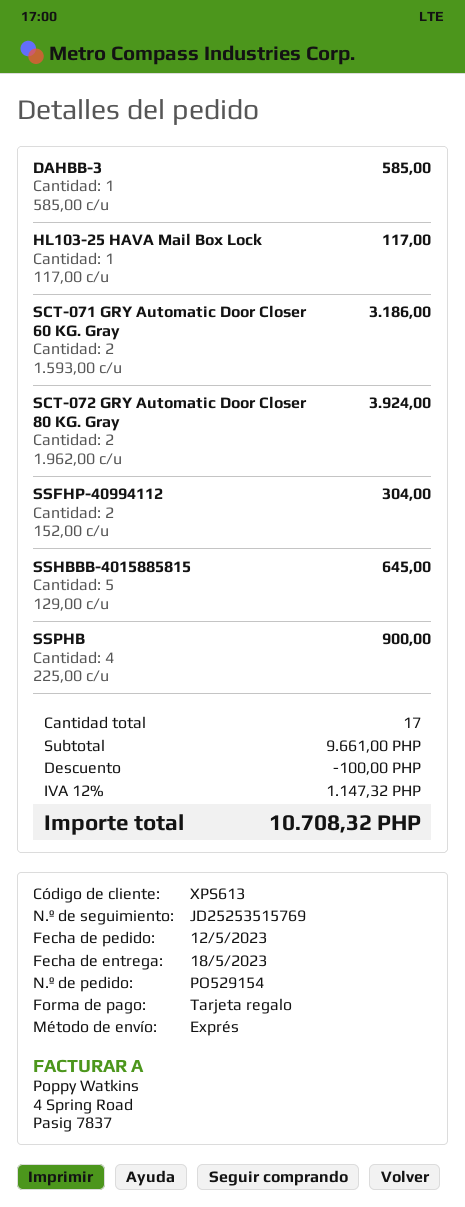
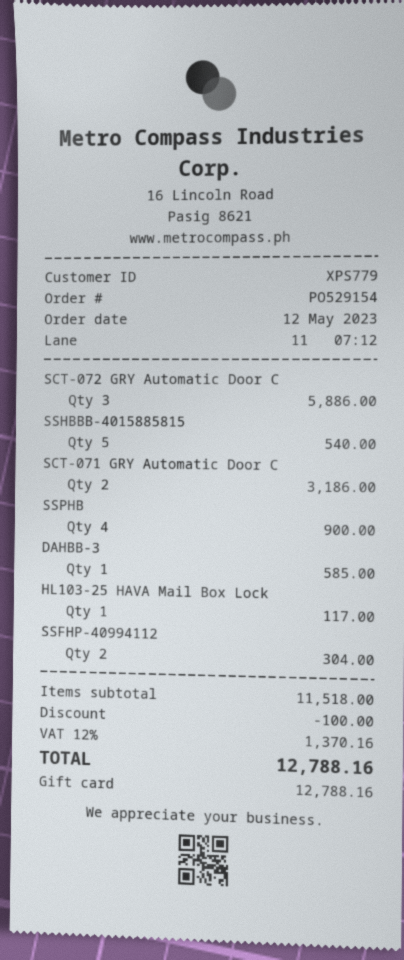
customer number: XPS613 -> XPS779
SCT-072 GRY Automatic Door Closer 80 KG. Gray: 2 for 3924.00 -> 3 for 5886.00
SSHBBB-4015885815: 5 for 645.00 -> 5 for 540.00
subtotal: 9661.00 -> 11518.00
tax: 12% = 1147.32 -> 12% = 1370.16
total: 10708.32 -> 12788.16

